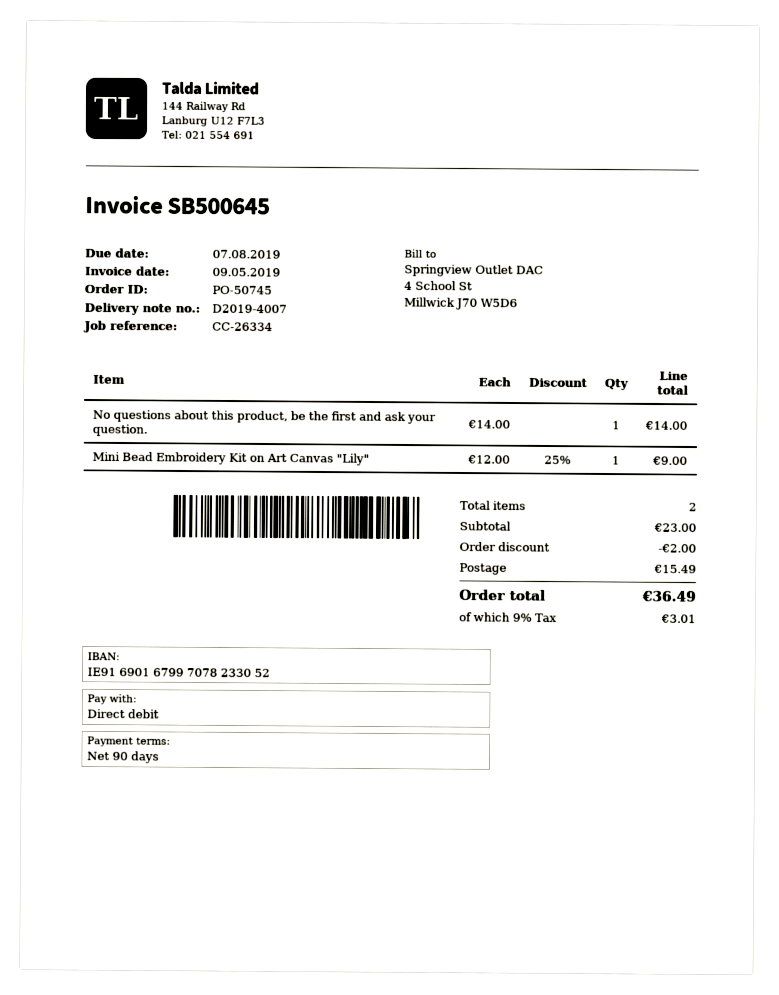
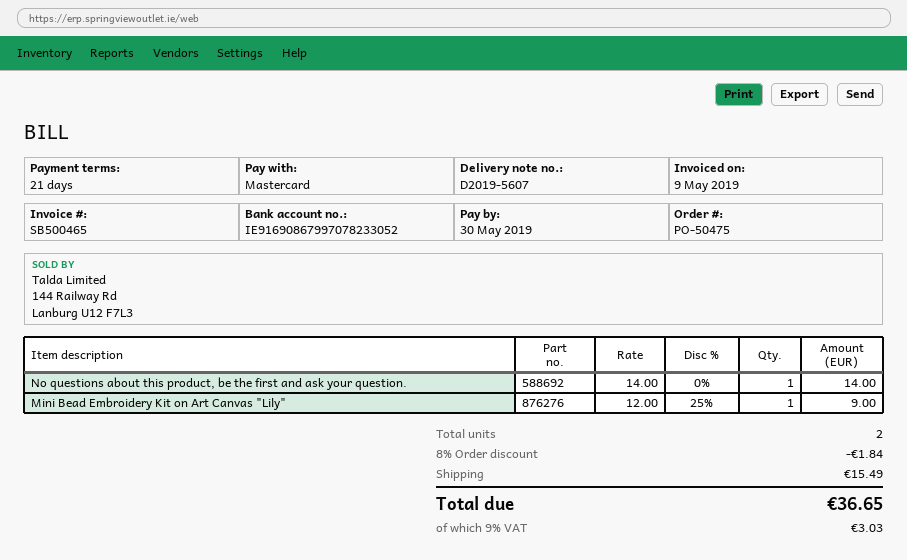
order number: PO-50745 -> PO-50475
delivery note number: D2019-4007 -> D2019-5607
invoice number: SB500645 -> SB500465
payment terms: 90 days -> 21 days
due date: 2019-08-07 -> 2019-05-30
payment method: direct debit -> Mastercard
bank account: IE91690167997078233052 -> IE91690867997078233052
discount: 2.00 -> 1.84
tax: 9% = 3.01 -> 9% = 3.03
total: 36.49 -> 36.65

